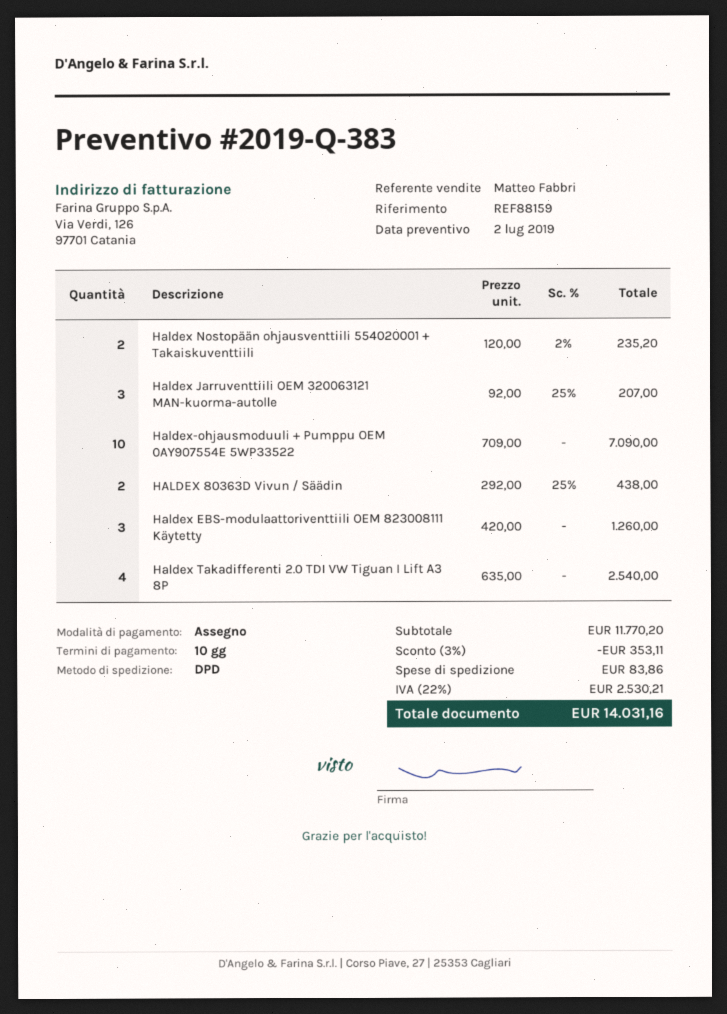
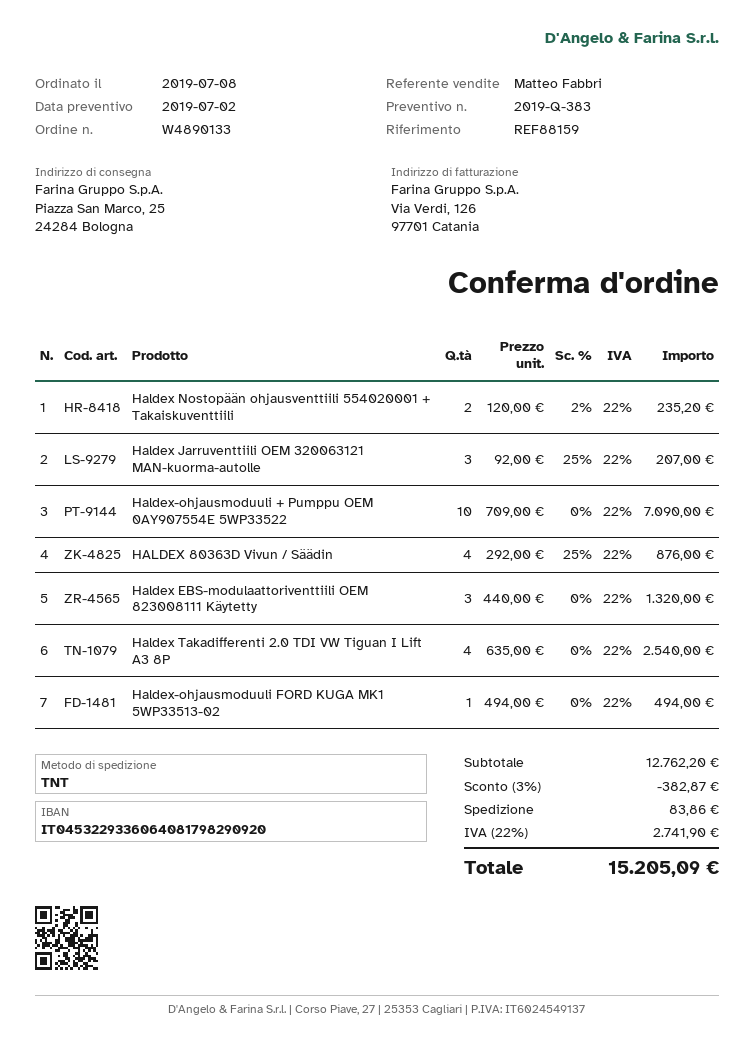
shipping method: DPD -> TNT
HALDEX 80363D Vivun / Säädin: 2 x 292.00 - 25% = 438.00 -> 4 x 292.00 - 25% = 876.00
Haldex EBS-modulaattoriventtiili OEM 823008111 Käytetty: 3 x 420.00 = 1260.00 -> 3 x 440.00 = 1320.00
Haldex-ohjausmoduuli FORD KUGA MK1 5WP33513-02: none -> 1 x 494.00 = 494.00
subtotal: 11770.20 -> 12762.20
discount: 3% = 353.11 -> 3% = 382.87
tax: 22% = 2530.21 -> 22% = 2741.90
total: 14031.16 -> 15205.09

